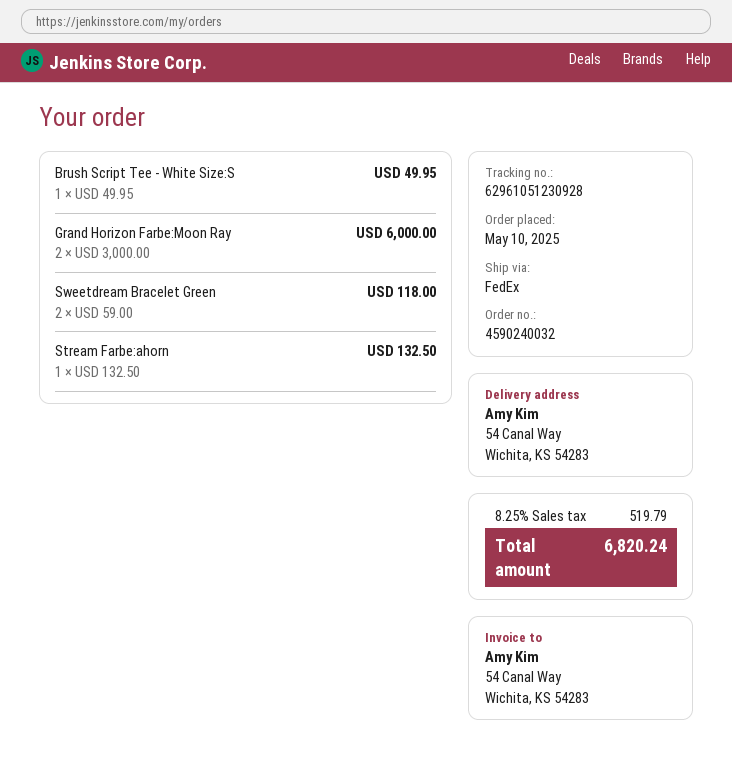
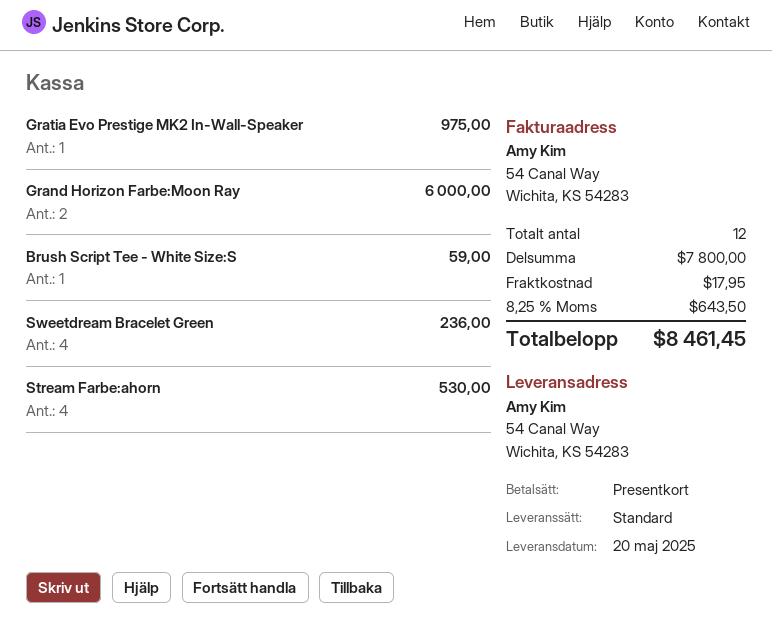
shipping method: FedEx -> standard
Brush Script Tee - White Size:S: 1 for 49.95 -> 1 for 59.00
Sweetdream Bracelet Green: 2 for 118.00 -> 4 for 236.00
Stream Farbe:ahorn: 1 for 132.50 -> 4 for 530.00
Gratia Evo Prestige MK2 In-Wall-Speaker: none -> 1 for 975.00
shipping: none -> 17.95
tax: 8.25% = 519.79 -> 8.25% = 643.50
total: 6820.24 -> 8461.45

